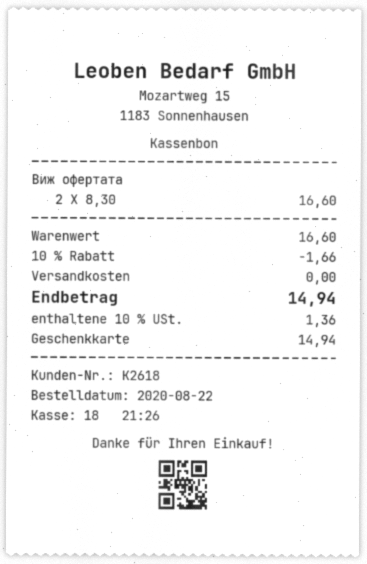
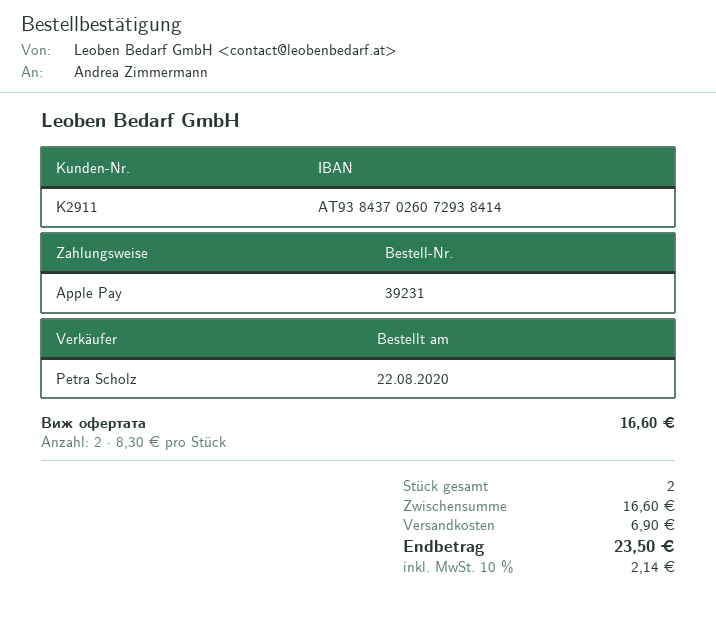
customer number: K2618 -> K2911
payment method: gift card -> Apple Pay
discount: 10% = 1.66 -> none
shipping: 0.00 -> 6.90
tax: 10% = 1.36 -> 10% = 2.14
total: 14.94 -> 23.50

